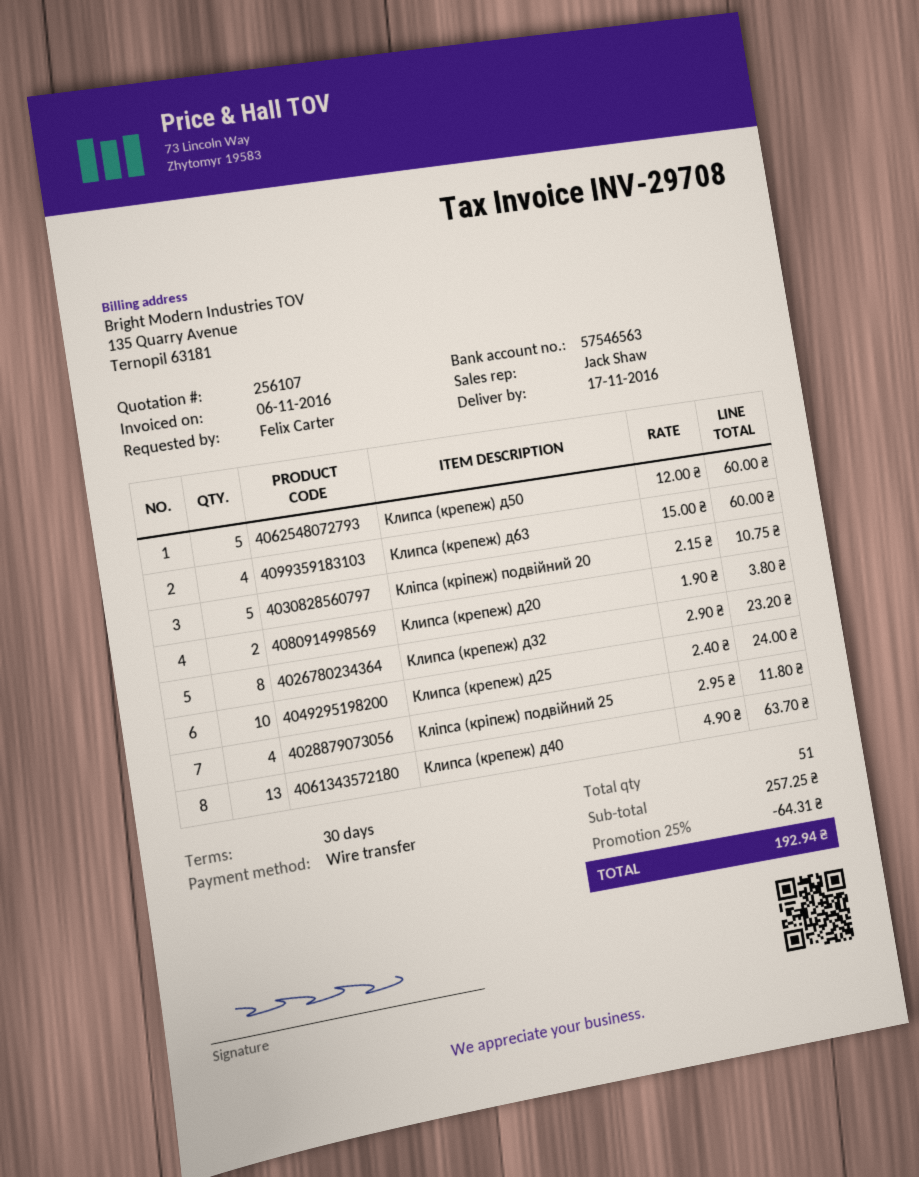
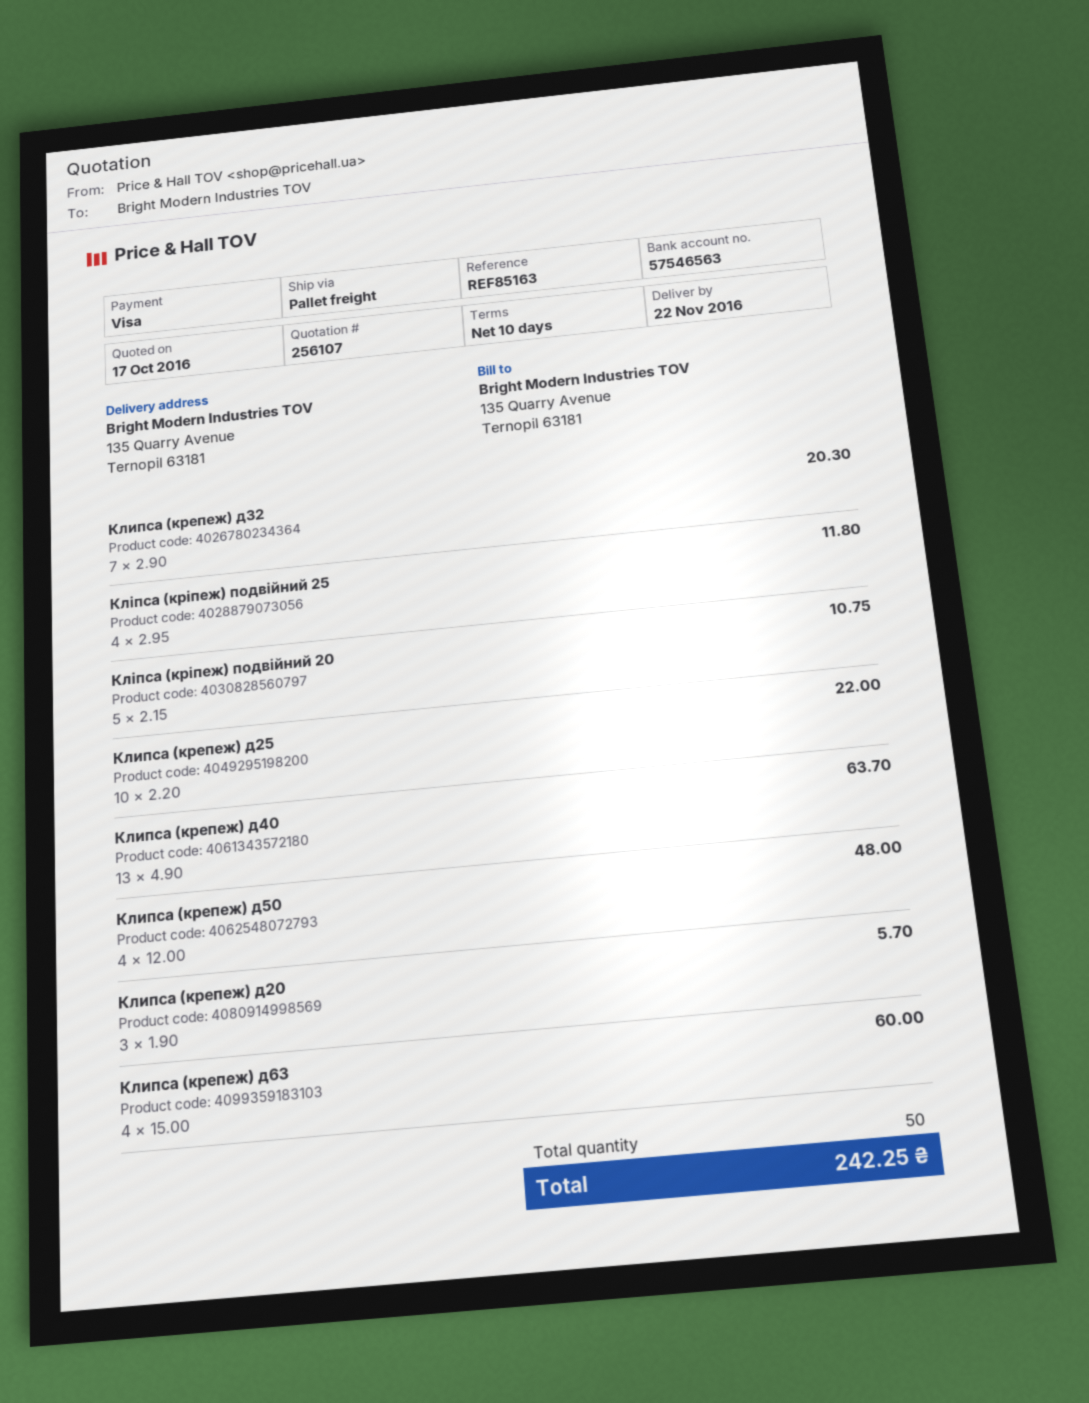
delivery date: 2016-11-17 -> 2016-11-22
payment terms: 30 days -> 10 days
payment method: bank transfer -> Visa
Клипса (крепеж) д50: 5 x 12.00 = 60.00 -> 4 x 12.00 = 48.00
Клипса (крепеж) д20: 2 x 1.90 = 3.80 -> 3 x 1.90 = 5.70
Клипса (крепеж) д32: 8 x 2.90 = 23.20 -> 7 x 2.90 = 20.30
Клипса (крепеж) д25: 10 x 2.40 = 24.00 -> 10 x 2.20 = 22.00
total quantity: 51 -> 50
discount: 25% = 64.31 -> none
total: 192.94 -> 242.25

